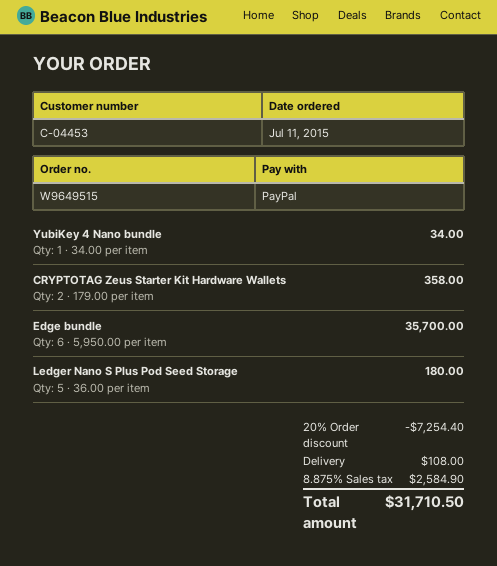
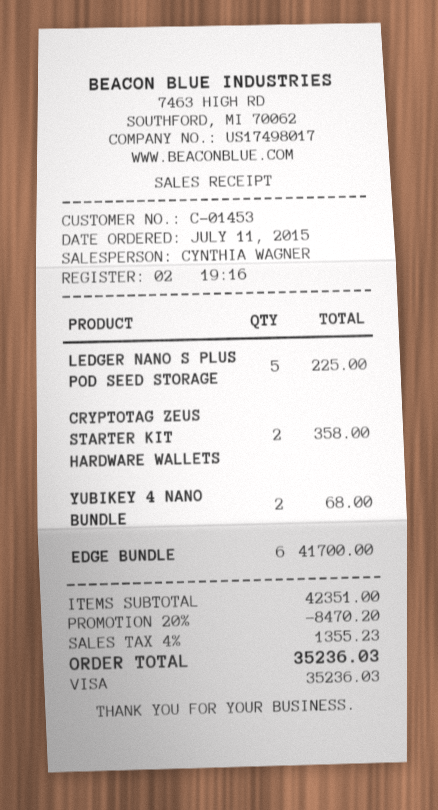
customer number: C-04453 -> C-01453
payment method: PayPal -> Visa
YubiKey 4 Nano bundle: 1 for 34.00 -> 2 for 68.00
Edge bundle: 6 for 35700.00 -> 6 for 41700.00
Ledger Nano S Plus Pod Seed Storage: 5 for 180.00 -> 5 for 225.00
discount: 20% = 7254.40 -> 20% = 8470.20
shipping: 108.00 -> none
tax: 8.875% = 2584.90 -> 4% = 1355.23
total: 31710.50 -> 35236.03

